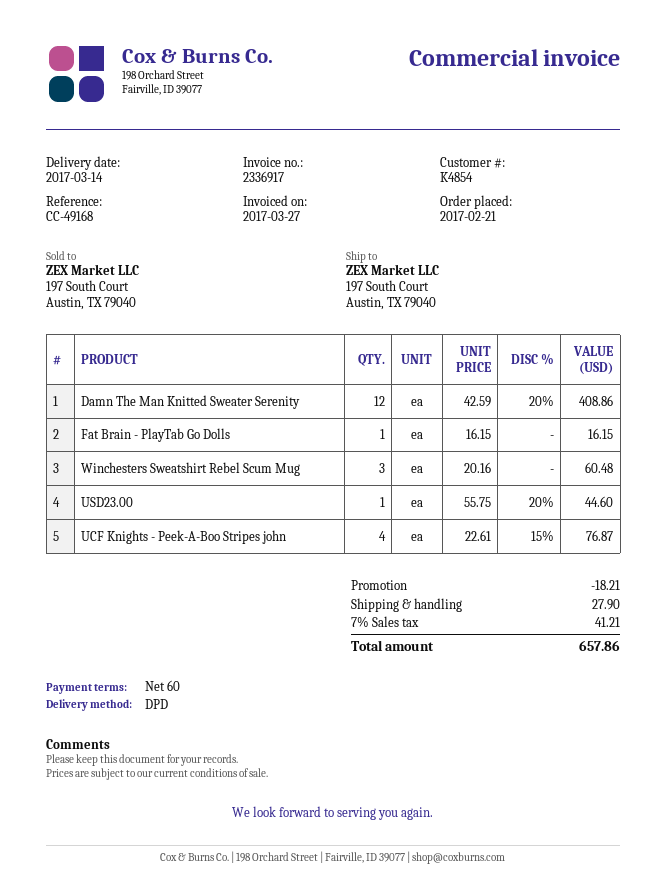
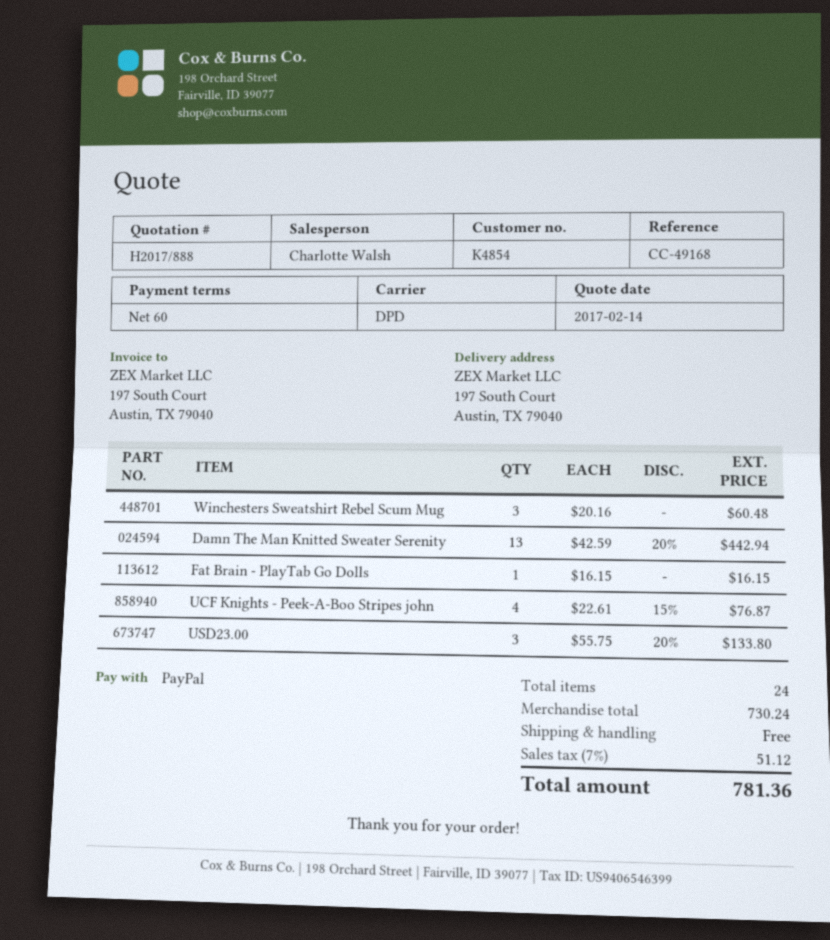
Damn The Man Knitted Sweater Serenity: 12 x 42.59 - 20% = 408.86 -> 13 x 42.59 - 20% = 442.94
USD23.00: 1 x 55.75 - 20% = 44.60 -> 3 x 55.75 - 20% = 133.80
discount: 18.21 -> none
shipping: 27.90 -> 0.00
tax: 7% = 41.21 -> 7% = 51.12
total: 657.86 -> 781.36

